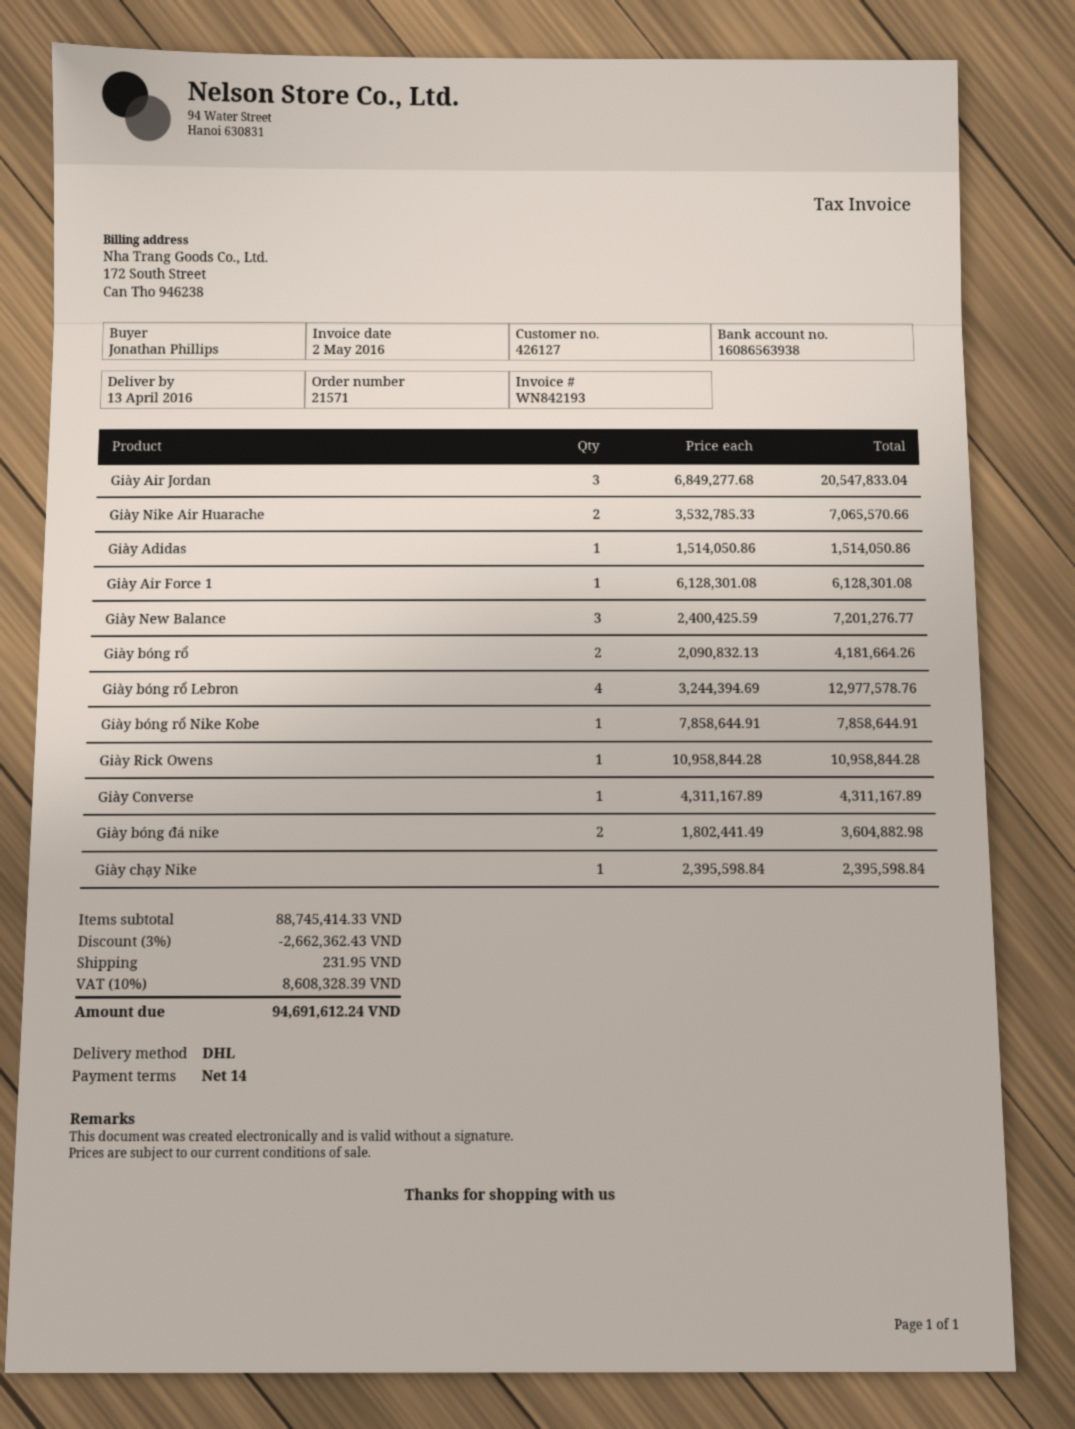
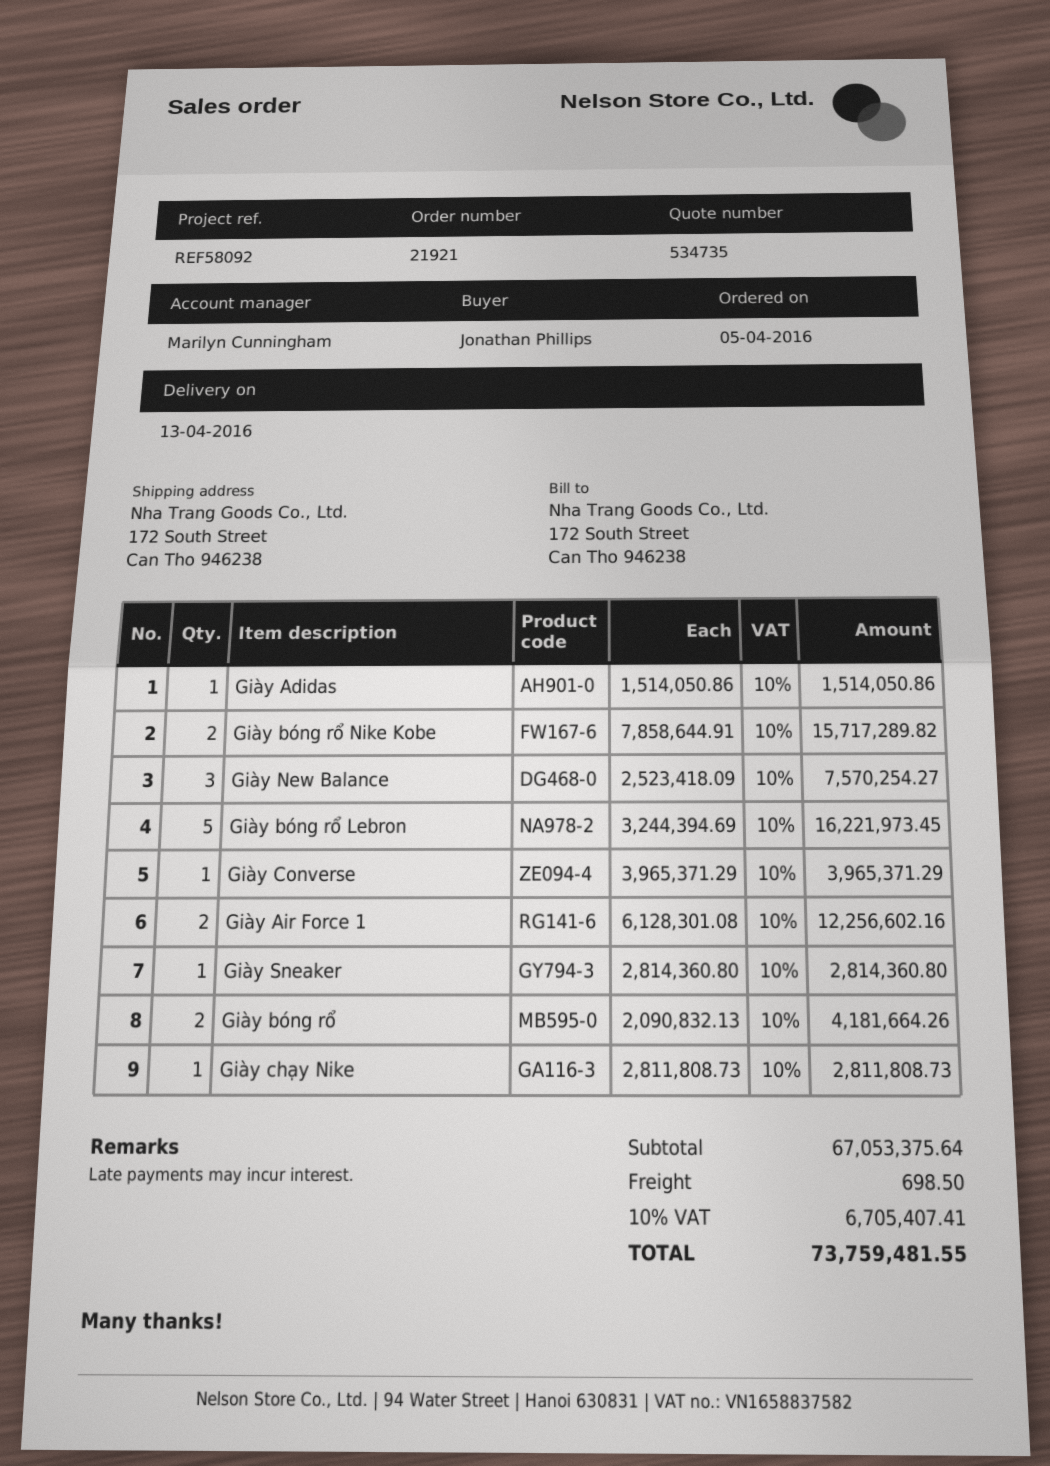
order number: 21571 -> 21921
Giày Air Jordan: 3 x 6849277.68 = 20547833.04 -> none
Giày Nike Air Huarache: 2 x 3532785.33 = 7065570.66 -> none
Giày Air Force 1: 1 x 6128301.08 = 6128301.08 -> 2 x 6128301.08 = 12256602.16
Giày New Balance: 3 x 2400425.59 = 7201276.77 -> 3 x 2523418.09 = 7570254.27
Giày bóng rổ Lebron: 4 x 3244394.69 = 12977578.76 -> 5 x 3244394.69 = 16221973.45
Giày bóng rổ Nike Kobe: 1 x 7858644.91 = 7858644.91 -> 2 x 7858644.91 = 15717289.82
Giày Rick Owens: 1 x 10958844.28 = 10958844.28 -> none
Giày Converse: 1 x 4311167.89 = 4311167.89 -> 1 x 3965371.29 = 3965371.29
Giày bóng đá nike: 2 x 1802441.49 = 3604882.98 -> none
Giày chạy Nike: 1 x 2395598.84 = 2395598.84 -> 1 x 2811808.73 = 2811808.73
Giày Sneaker: none -> 1 x 2814360.80 = 2814360.80
subtotal: 88745414.33 -> 67053375.64
discount: 3% = 2662362.43 -> none
shipping: 231.95 -> 698.50
tax: 10% = 8608328.39 -> 10% = 6705407.41
total: 94691612.24 -> 73759481.55

